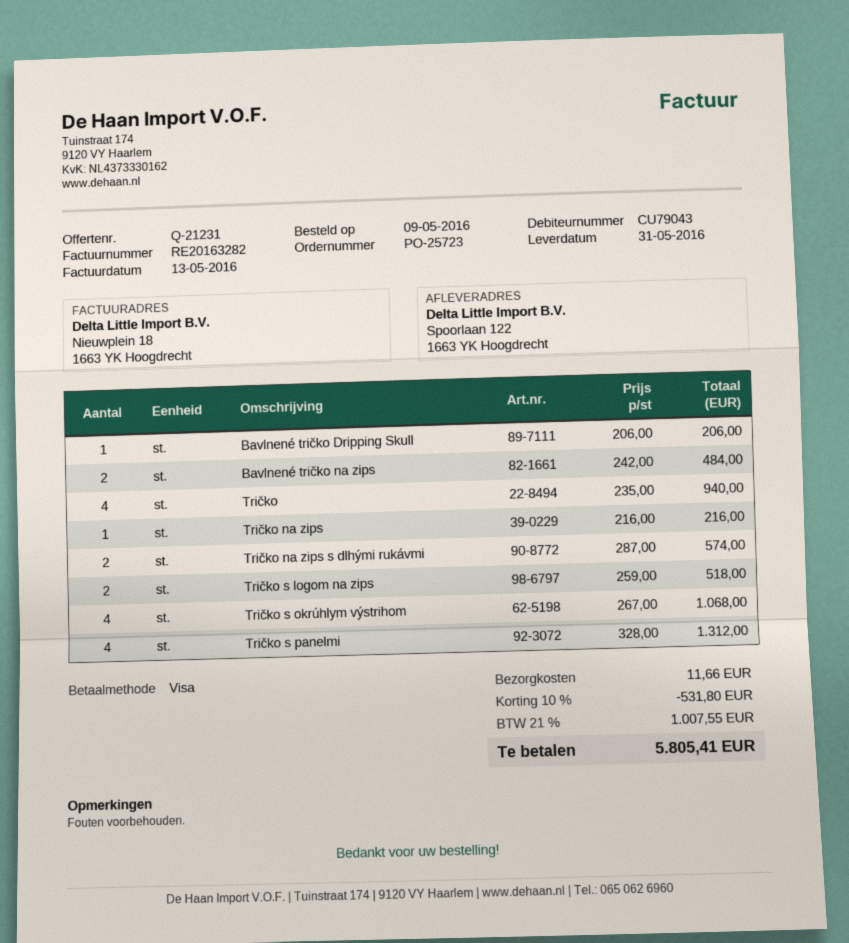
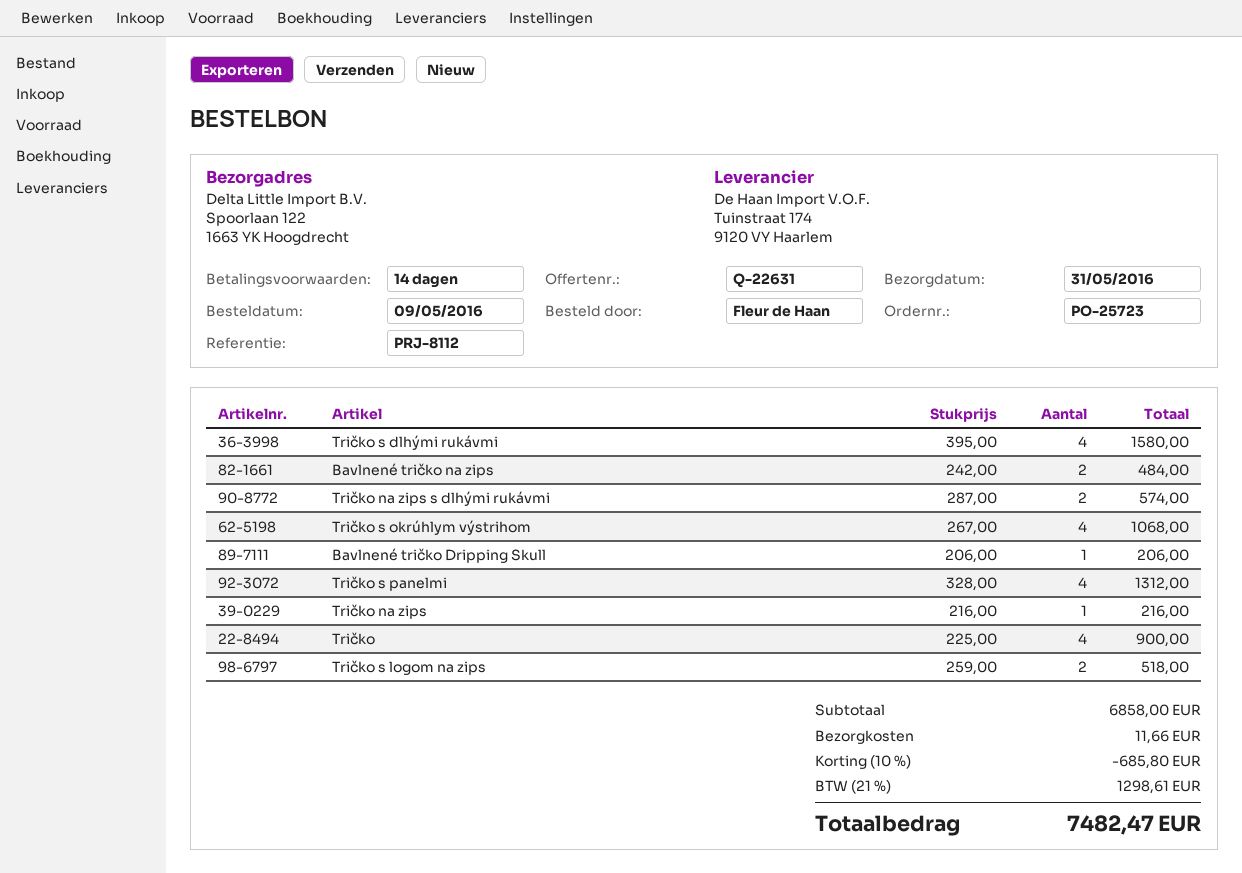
quote number: Q-21231 -> Q-22631
Tričko: 4 x 235.00 = 940.00 -> 4 x 225.00 = 900.00
Tričko s dlhými rukávmi: none -> 4 x 395.00 = 1580.00
discount: 10% = 531.80 -> 10% = 685.80
tax: 21% = 1007.55 -> 21% = 1298.61
total: 5805.41 -> 7482.47

